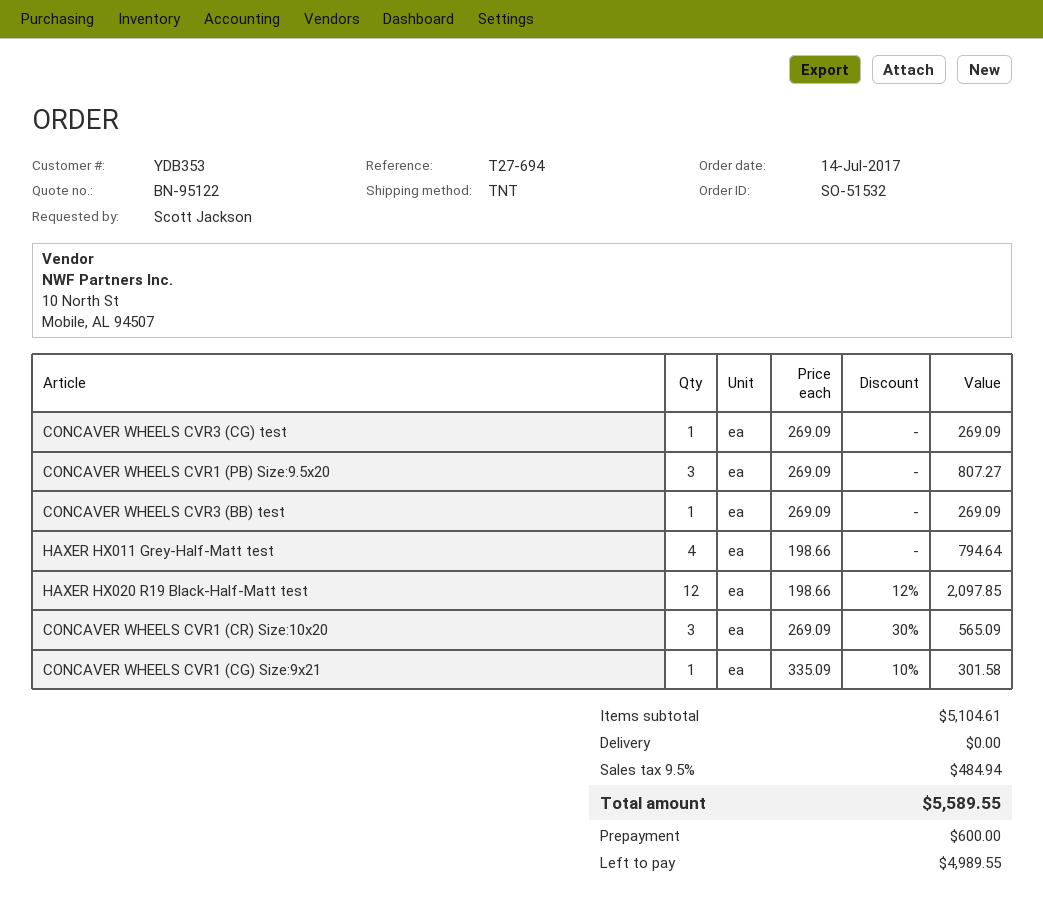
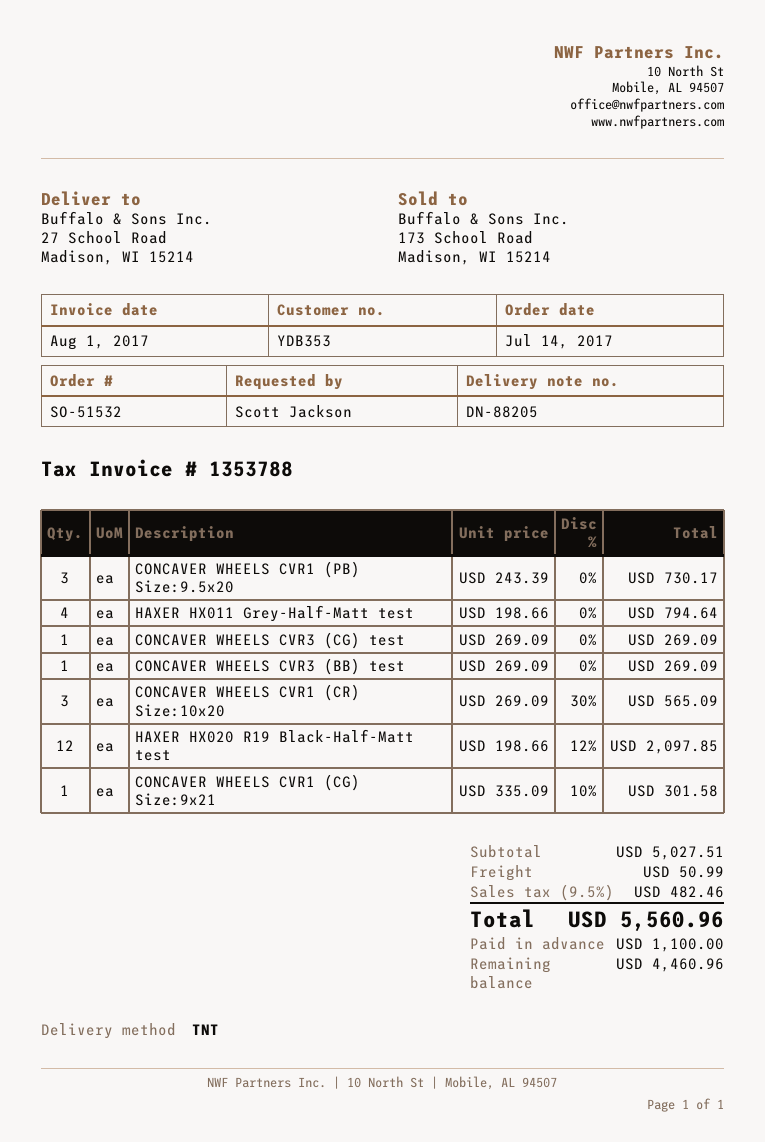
CONCAVER WHEELS CVR1 (PB) Size:9.5x20: 3 x 269.09 = 807.27 -> 3 x 243.39 = 730.17
subtotal: 5104.61 -> 5027.51
shipping: 0.00 -> 50.99
tax: 9.5% = 484.94 -> 9.5% = 482.46
total: 5589.55 -> 5560.96
deposit: 600.00 -> 1100.00
balance: 4989.55 -> 4460.96

